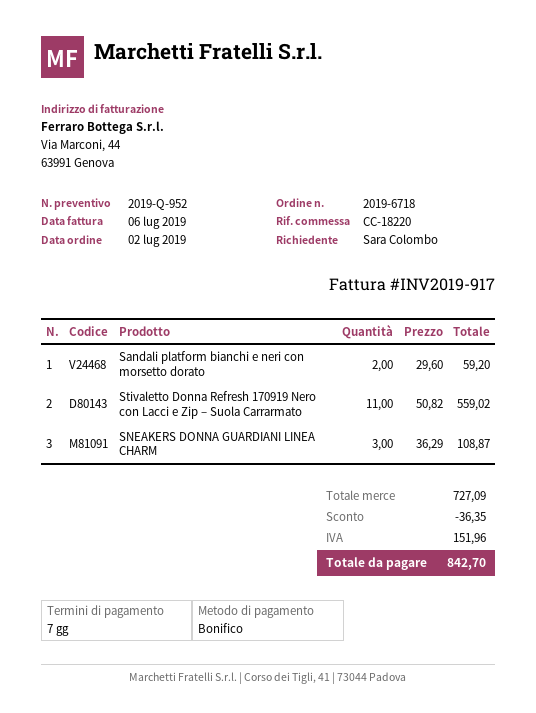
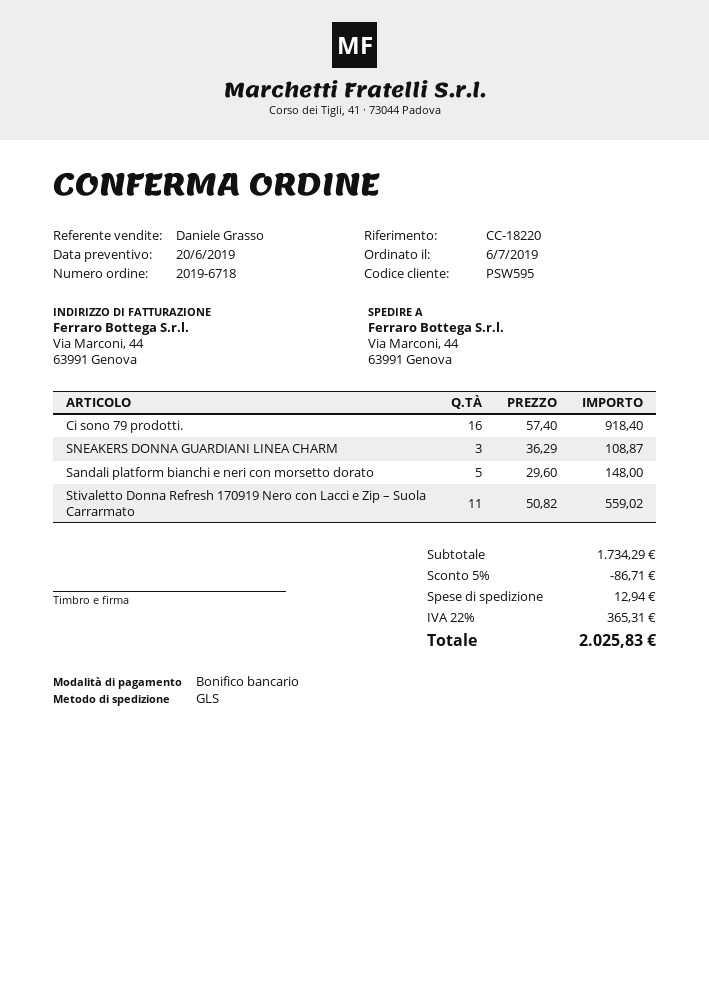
order date: 2019-07-02 -> 2019-07-06
Sandali platform bianchi e neri con morsetto dorato: 2 x 29.60 = 59.20 -> 5 x 29.60 = 148.00
Ci sono 79 prodotti.: none -> 16 x 57.40 = 918.40
subtotal: 727.09 -> 1734.29
discount: 36.35 -> 86.71
shipping: none -> 12.94
tax: 151.96 -> 365.31
total: 842.70 -> 2025.83

